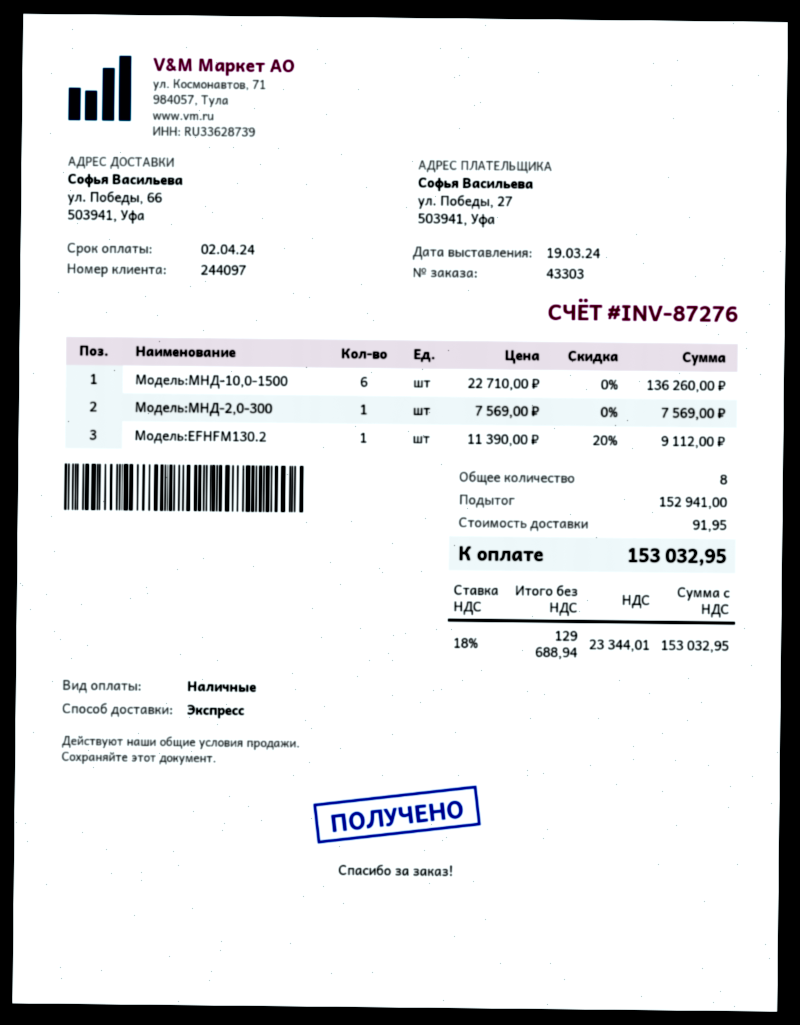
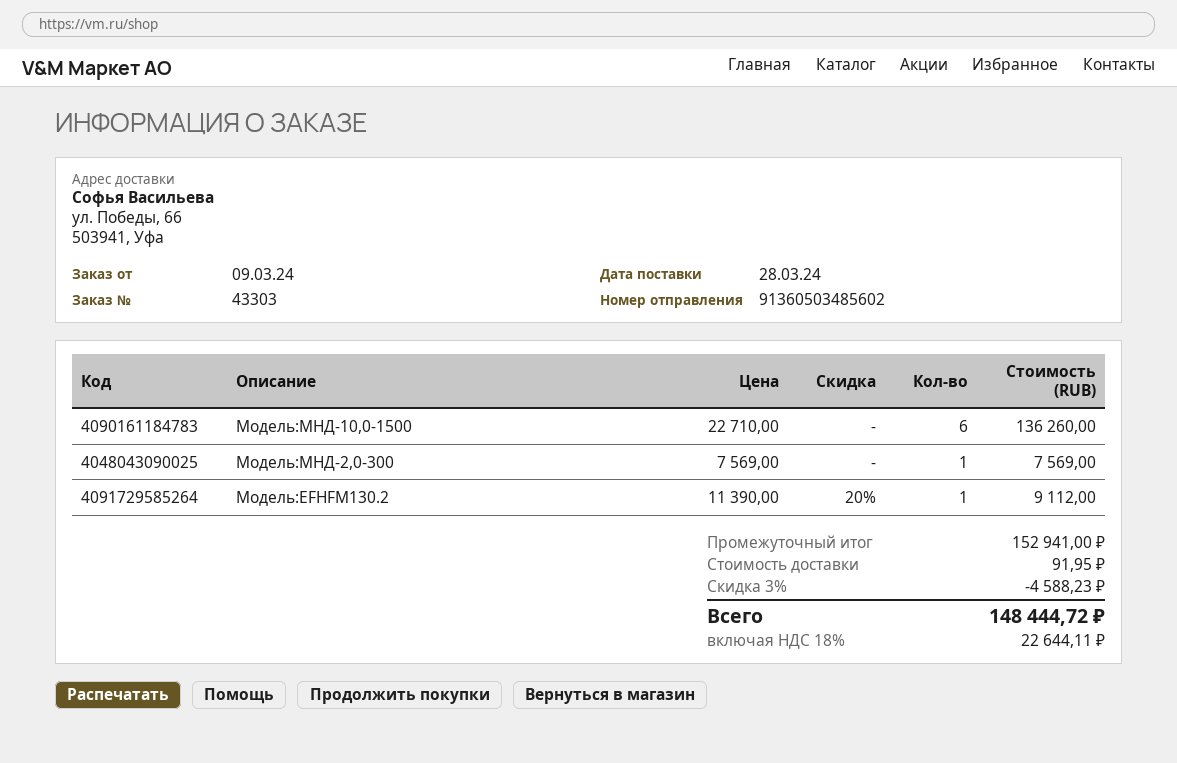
discount: none -> 3% = 4588.23
tax: 18% = 23344.01 -> 18% = 22644.11
total: 153032.95 -> 148444.72

